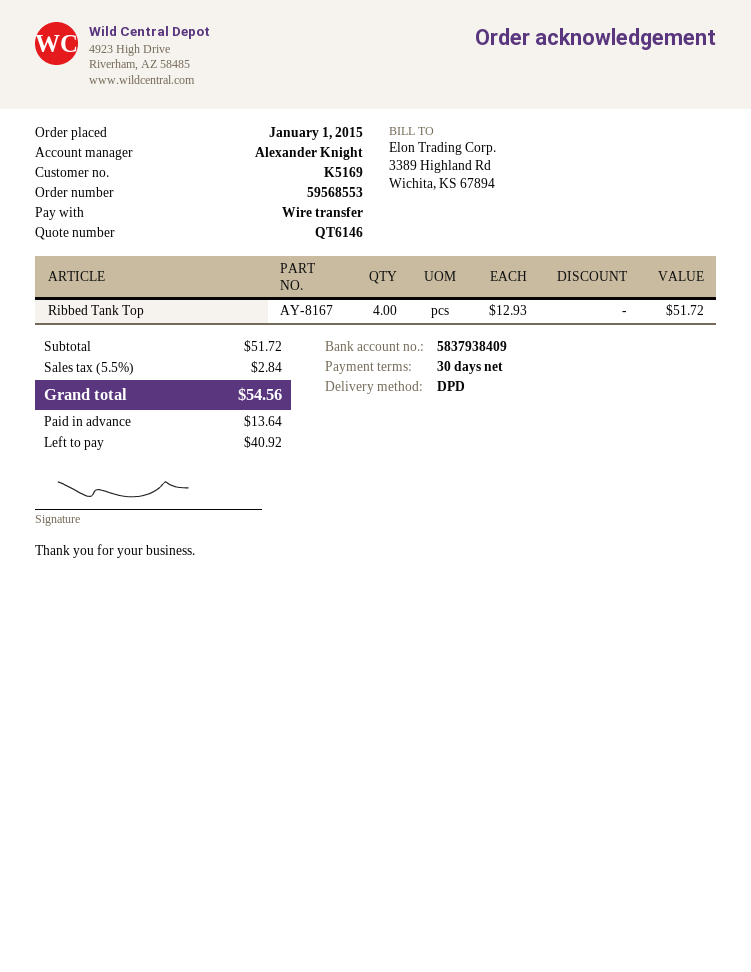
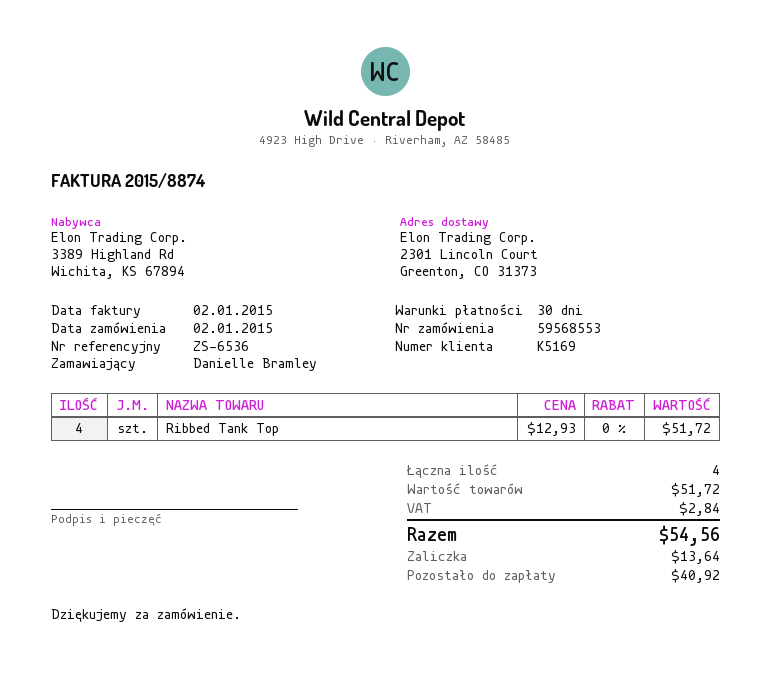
order date: 2015-01-01 -> 2015-01-02

